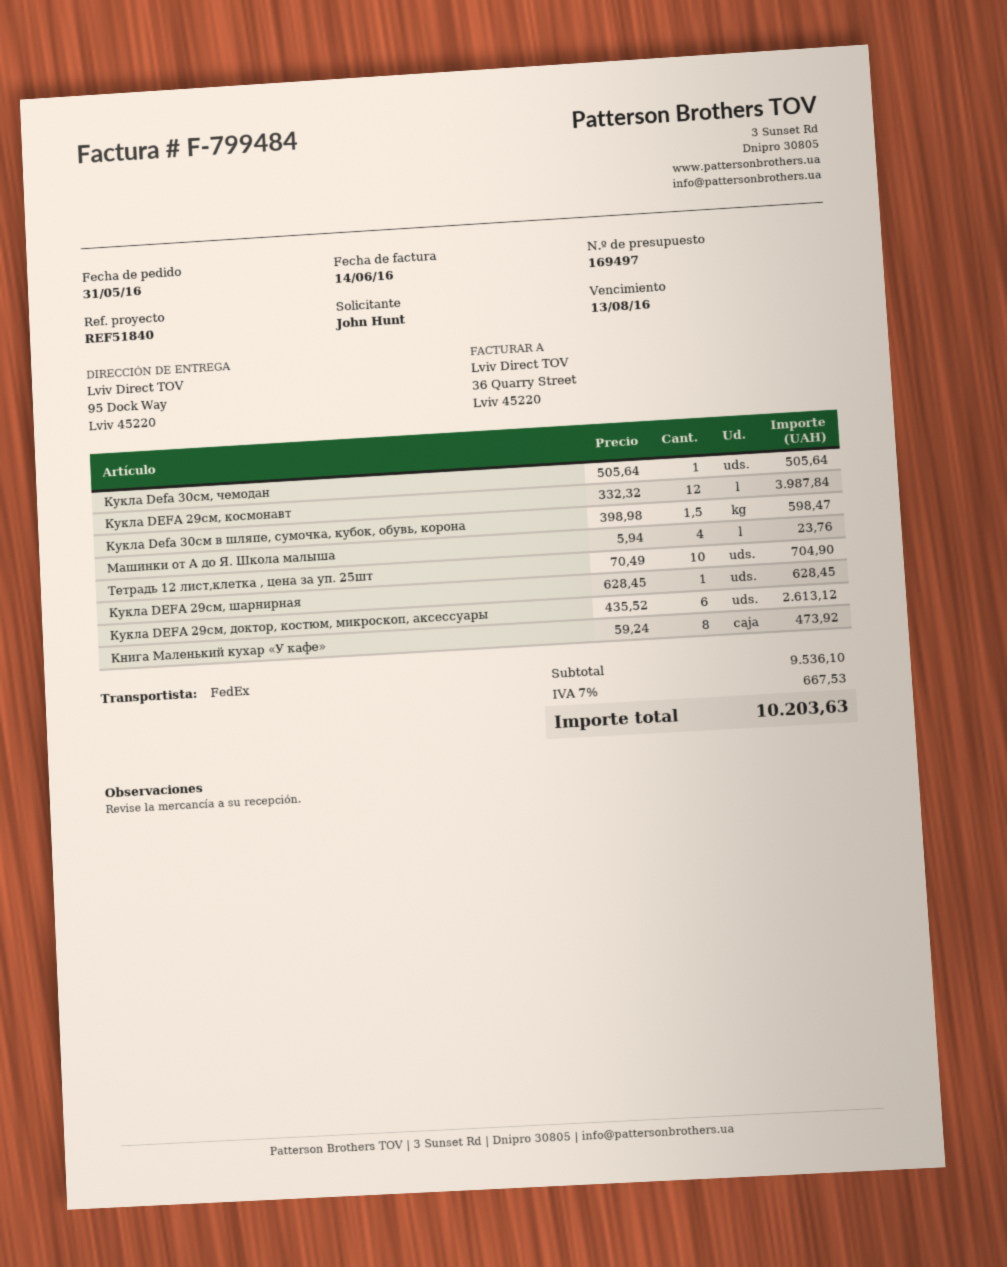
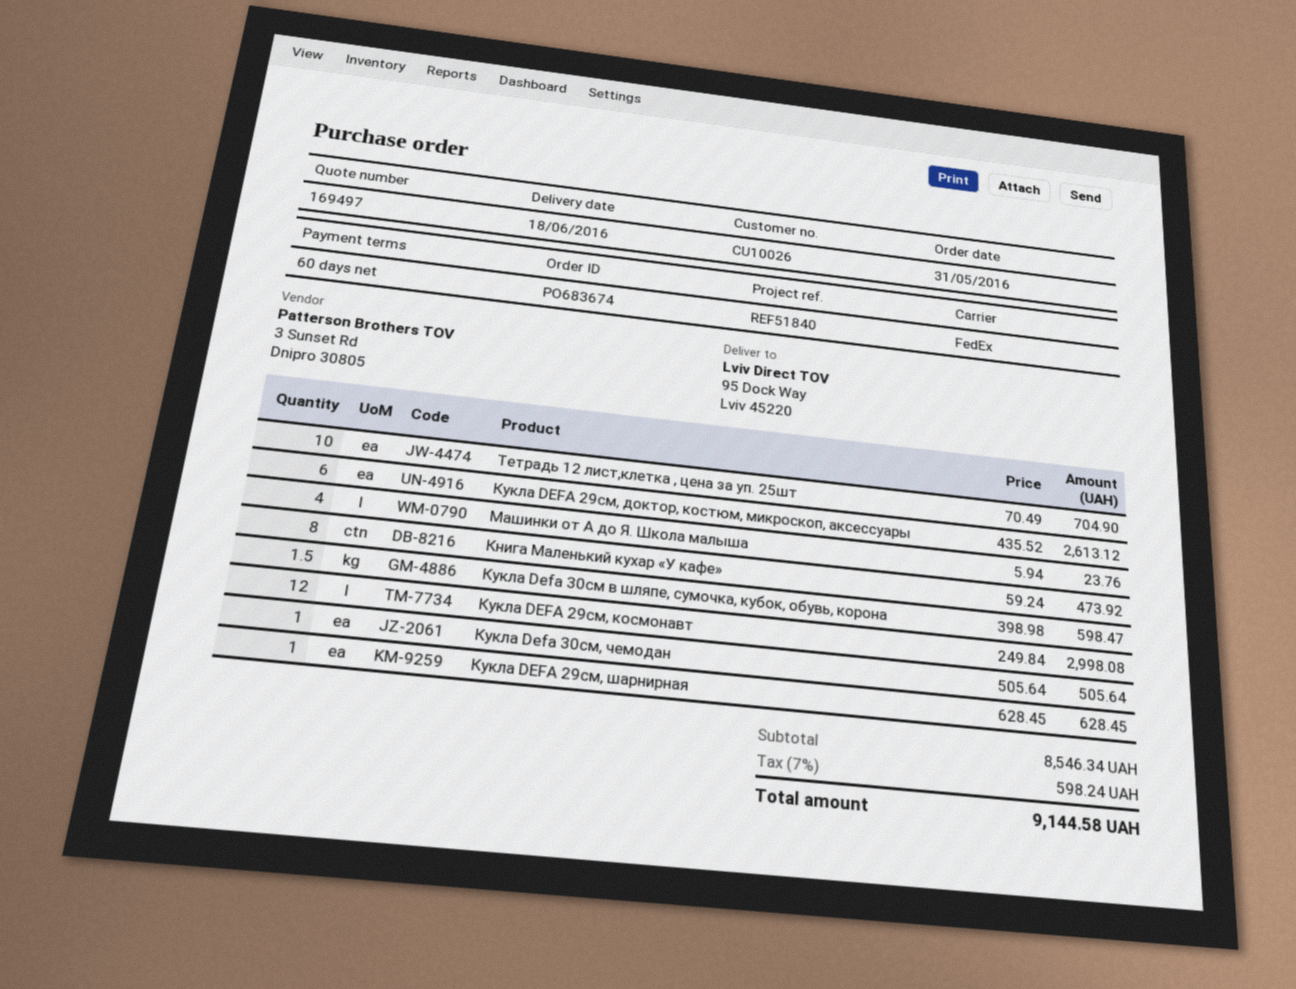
Кукла DEFA 29см, космонавт: 12 x 332.32 = 3987.84 -> 12 x 249.84 = 2998.08
subtotal: 9536.10 -> 8546.34
tax: 7% = 667.53 -> 7% = 598.24
total: 10203.63 -> 9144.58

